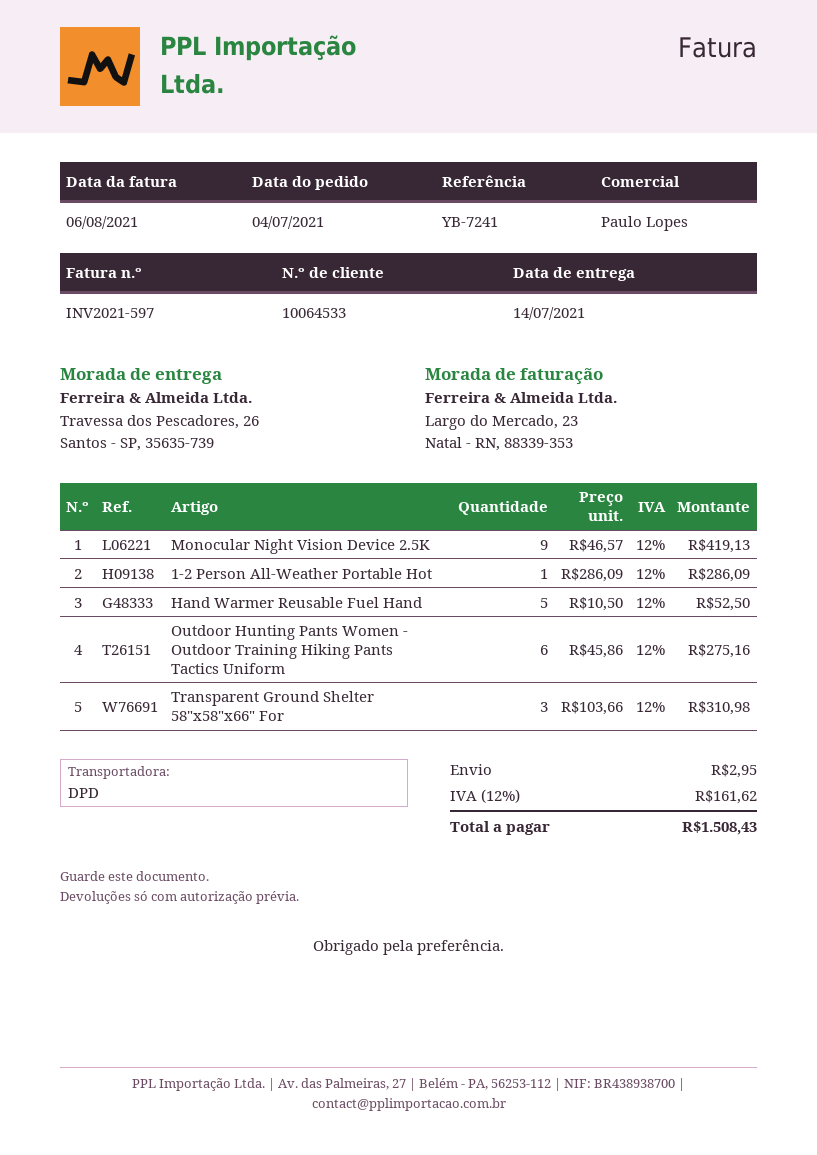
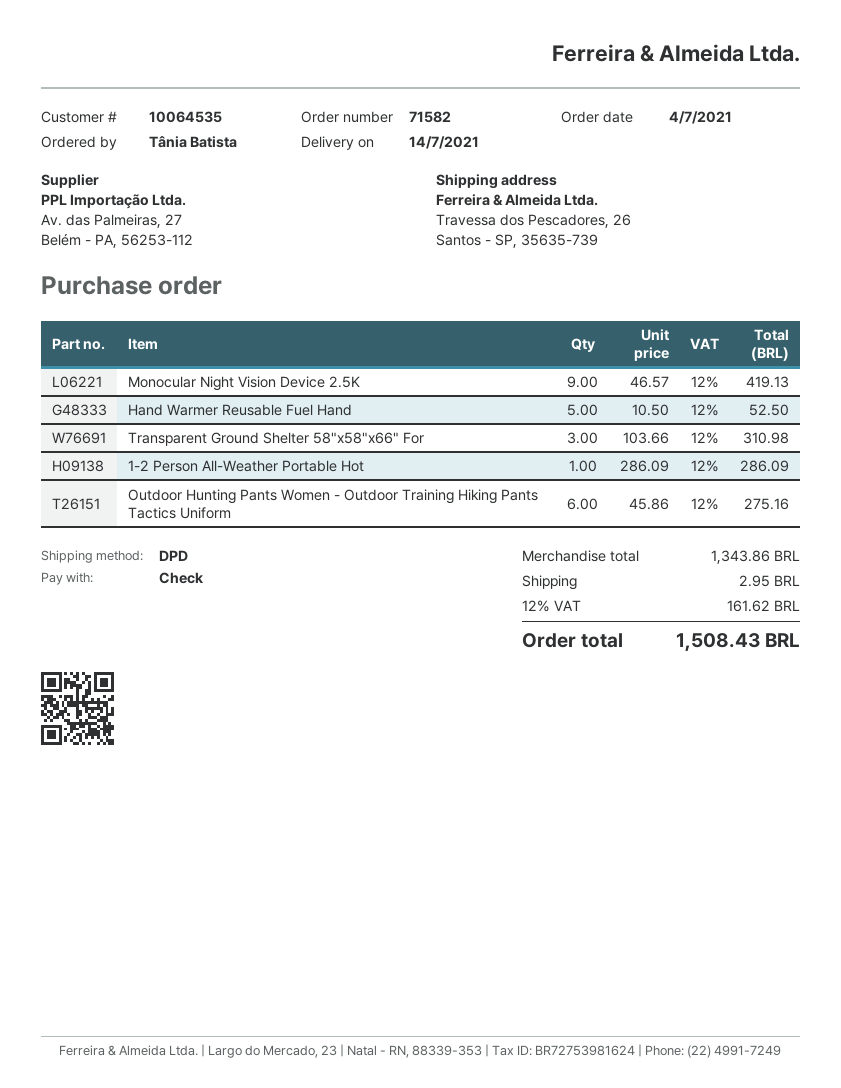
customer number: 10064533 -> 10064535

